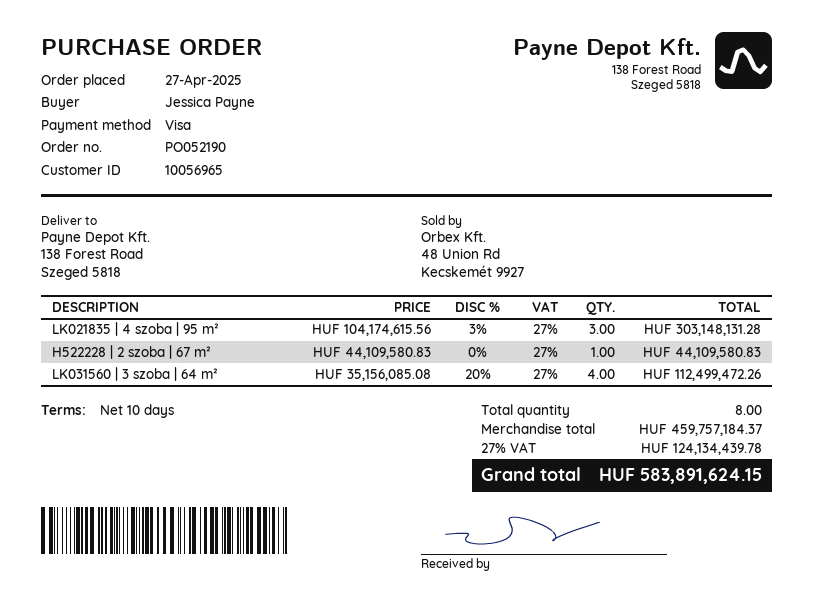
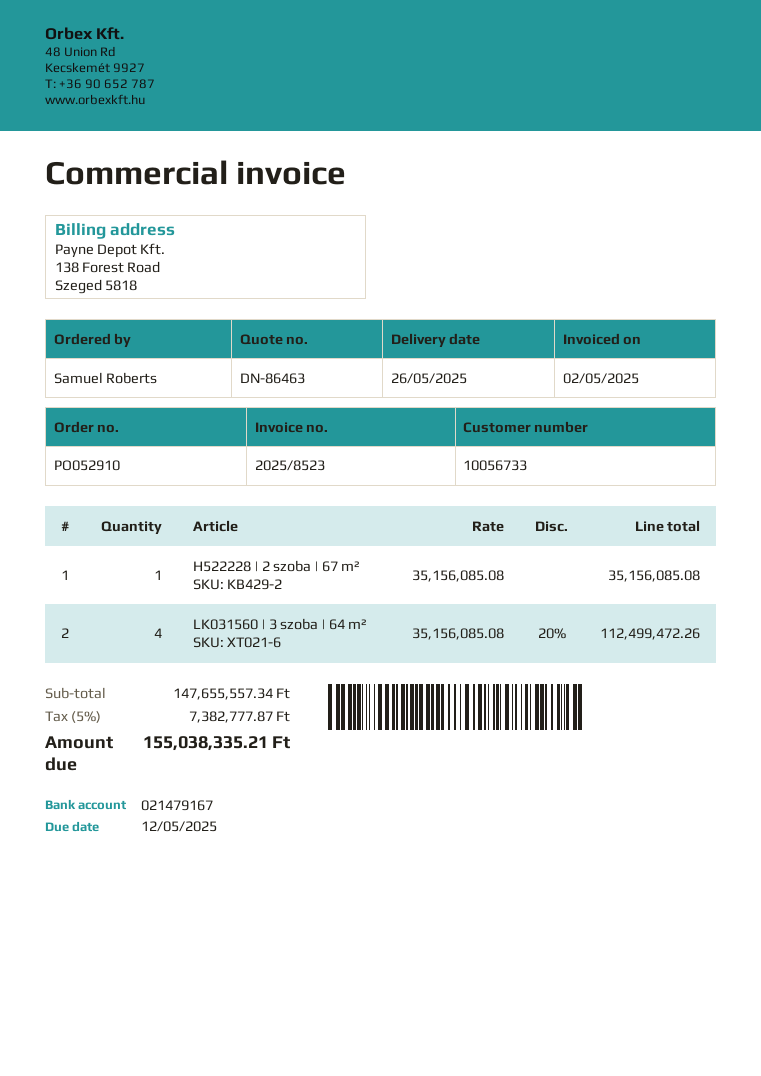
order number: PO052190 -> PO052910
customer number: 10056965 -> 10056733
ordered by: Jessica Payne -> Samuel Roberts
LK021835 | 4 szoba | 95 m²: 3 x 104174615.56 - 3% = 303148131.28 -> none
H522228 | 2 szoba | 67 m²: 1 x 44109580.83 = 44109580.83 -> 1 x 35156085.08 = 35156085.08
subtotal: 459757184.37 -> 147655557.34
tax: 27% = 124134439.78 -> 5% = 7382777.87
total: 583891624.15 -> 155038335.21

